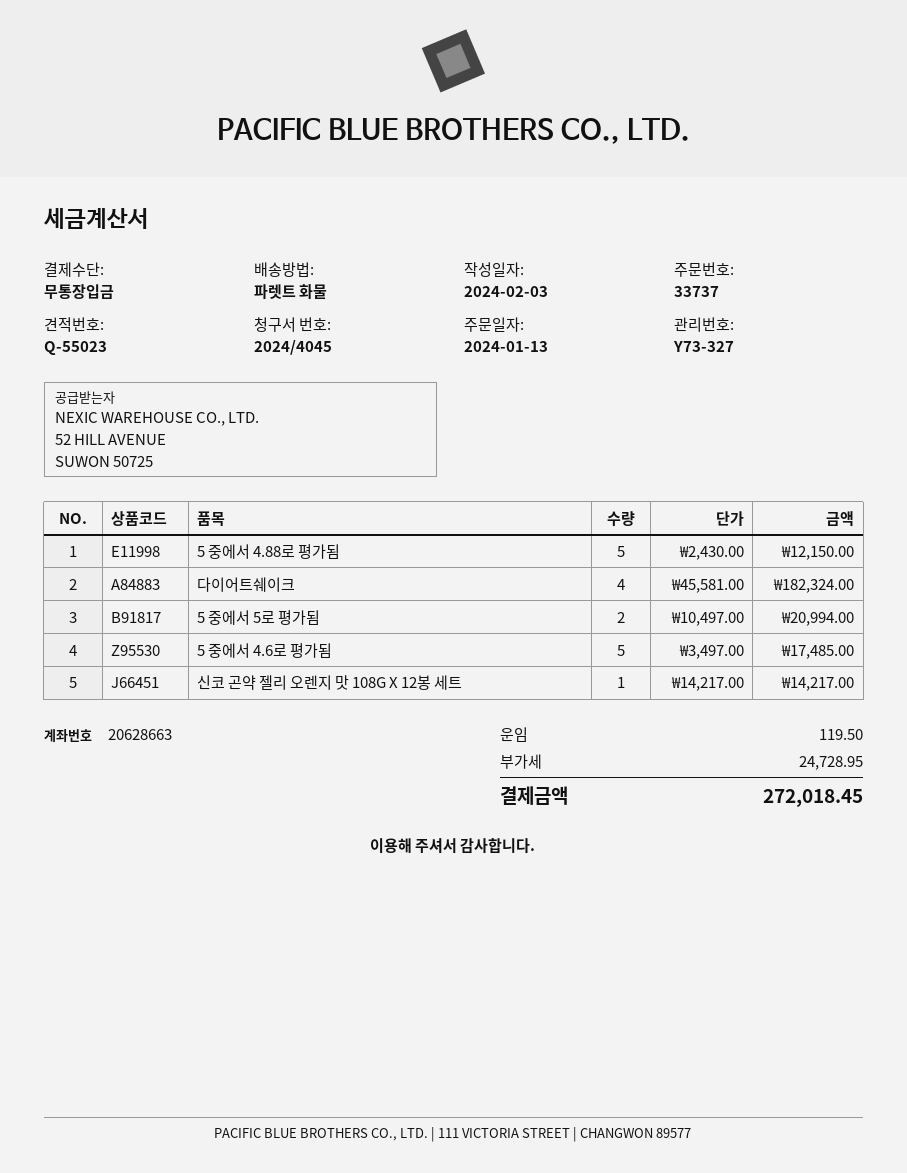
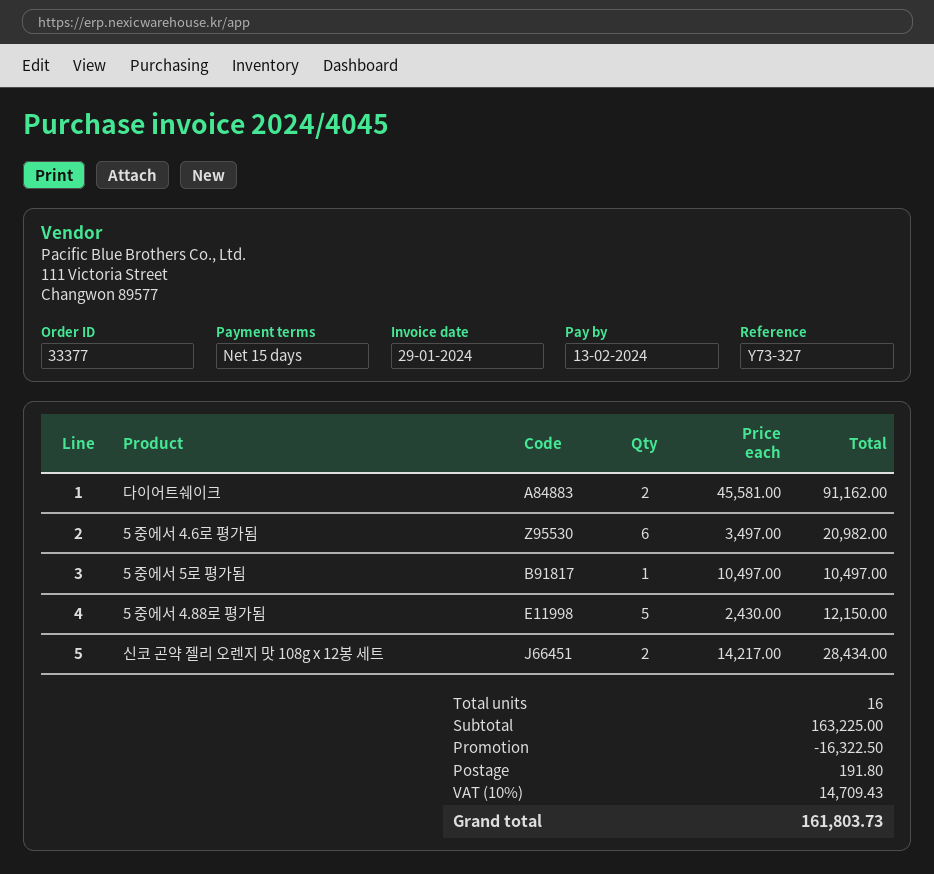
order number: 33737 -> 33377
invoice date: 2024-02-03 -> 2024-01-29
다이어트쉐이크: 4 x 45581.00 = 182324.00 -> 2 x 45581.00 = 91162.00
5 중에서 5로 평가됨: 2 x 10497.00 = 20994.00 -> 1 x 10497.00 = 10497.00
5 중에서 4.6로 평가됨: 5 x 3497.00 = 17485.00 -> 6 x 3497.00 = 20982.00
신코 곤약 젤리 오렌지 맛 108G X 12봉 세트: 1 x 14217.00 = 14217.00 -> 2 x 14217.00 = 28434.00
discount: none -> 16322.50
shipping: 119.50 -> 191.80
tax: 24728.95 -> 14709.43
total: 272018.45 -> 161803.73

